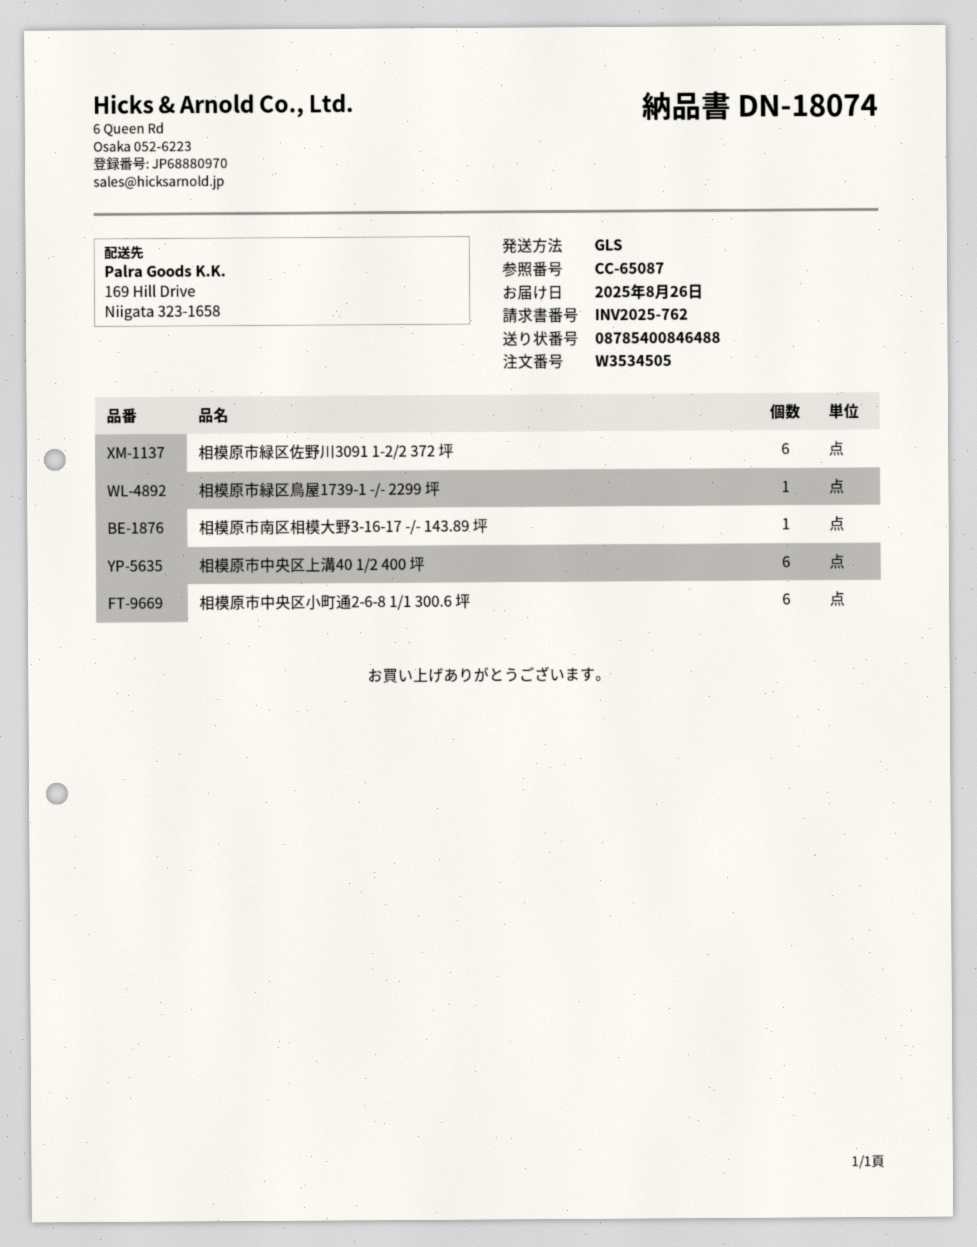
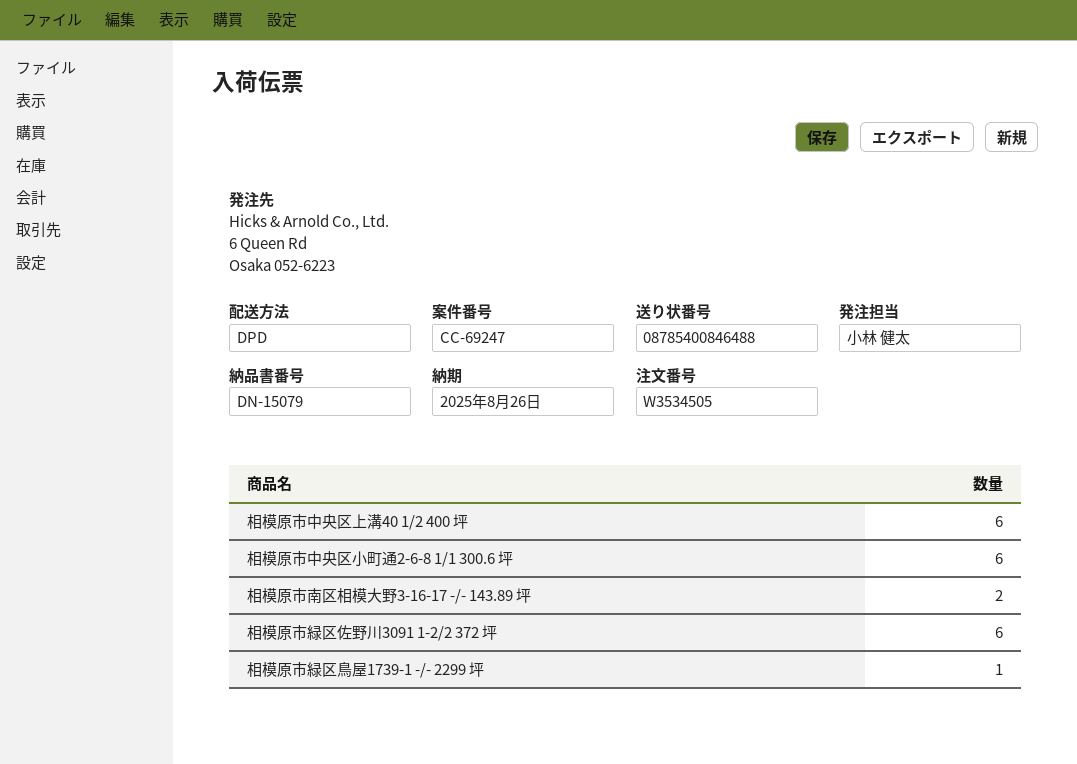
delivery note number: DN-18074 -> DN-15079
reference: CC-65087 -> CC-69247
shipping method: GLS -> DPD
相模原市南区相模大野3-16-17 -/- 143.89 坪: 1 -> 2

